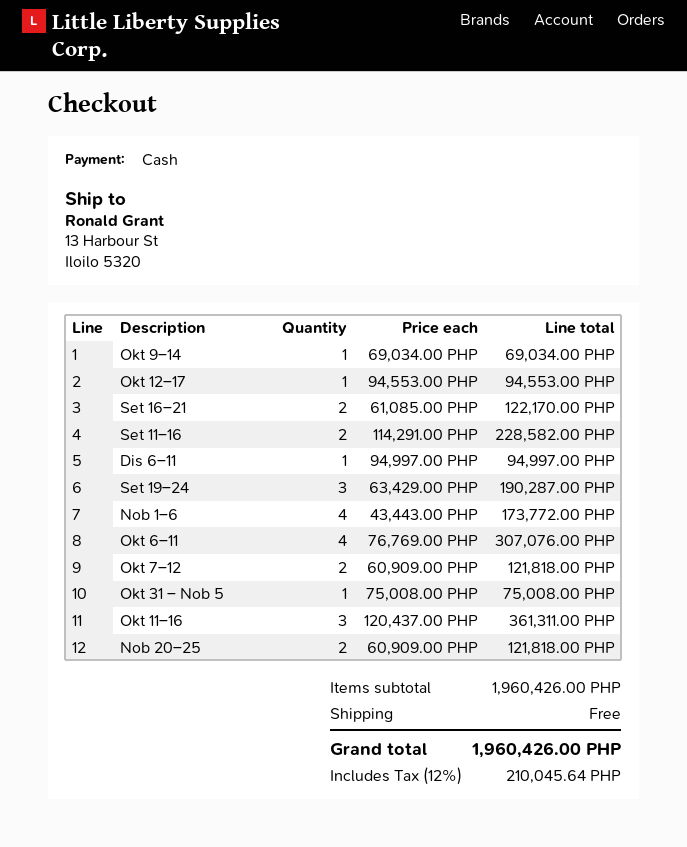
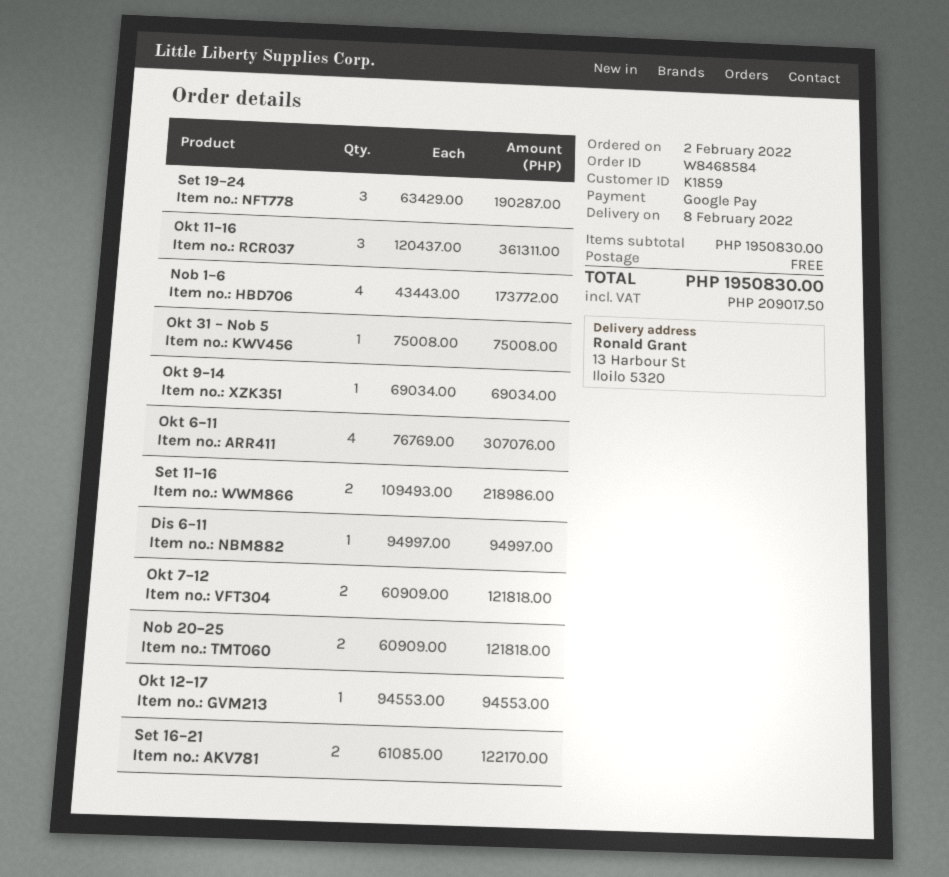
payment method: cash -> Google Pay
Set 11–16: 2 x 114291.00 = 228582.00 -> 2 x 109493.00 = 218986.00
subtotal: 1960426.00 -> 1950830.00
tax: 210045.64 -> 209017.50
total: 1960426.00 -> 1950830.00

